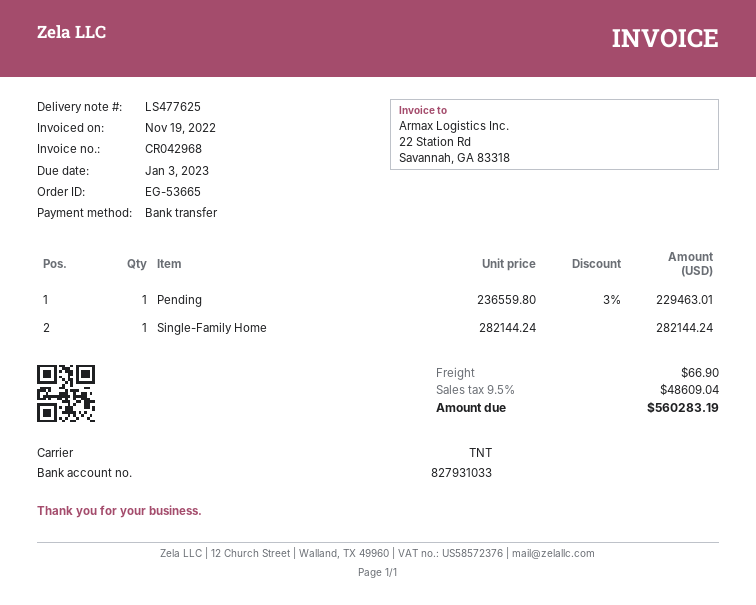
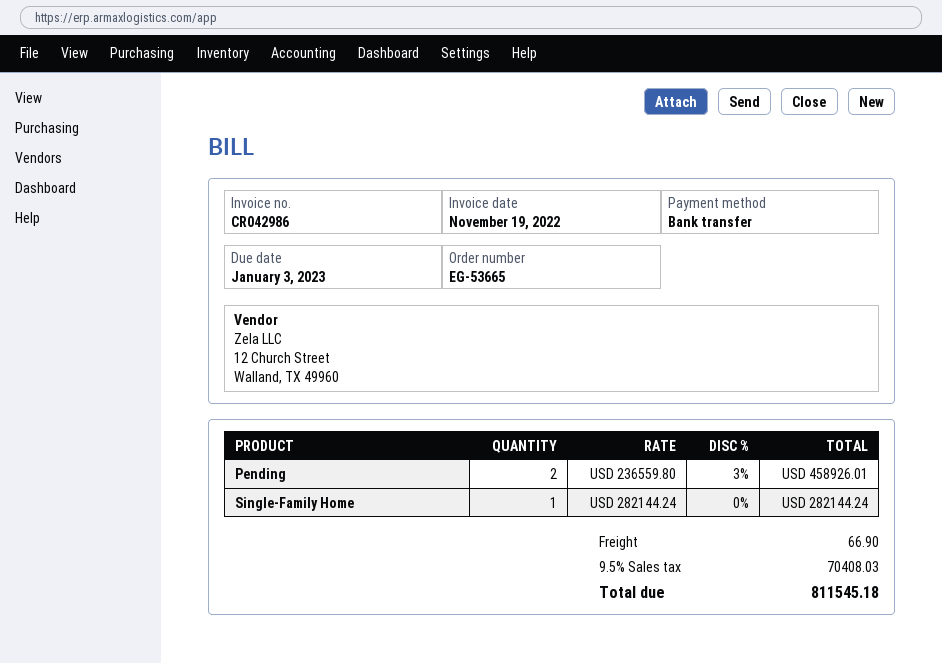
invoice number: CR042968 -> CR042986
Pending: 1 x 236559.80 - 3% = 229463.01 -> 2 x 236559.80 - 3% = 458926.01
tax: 9.5% = 48609.04 -> 9.5% = 70408.03
total: 560283.19 -> 811545.18

